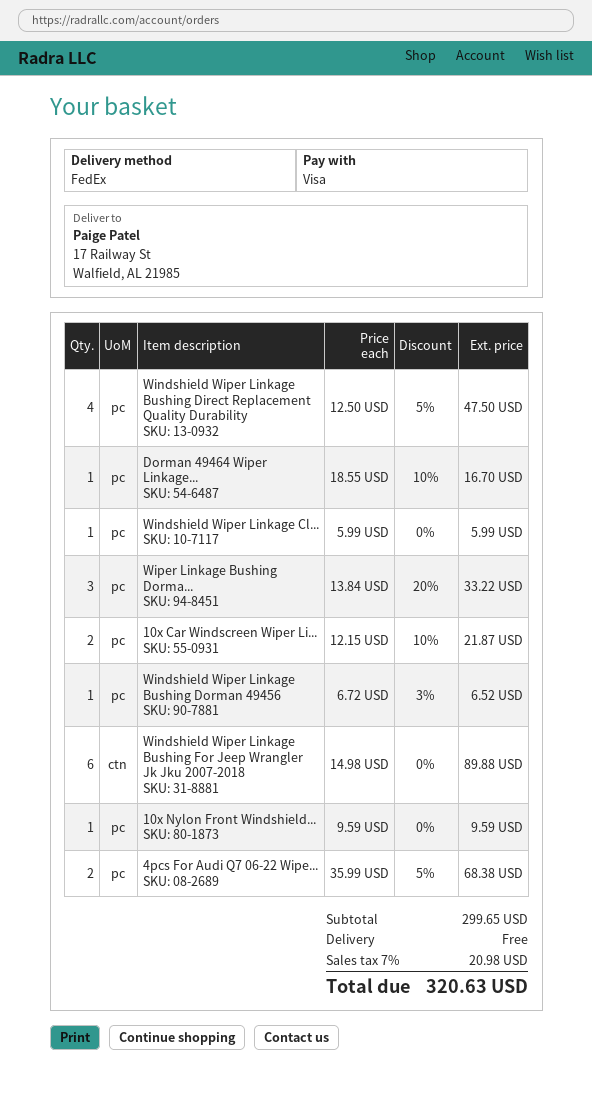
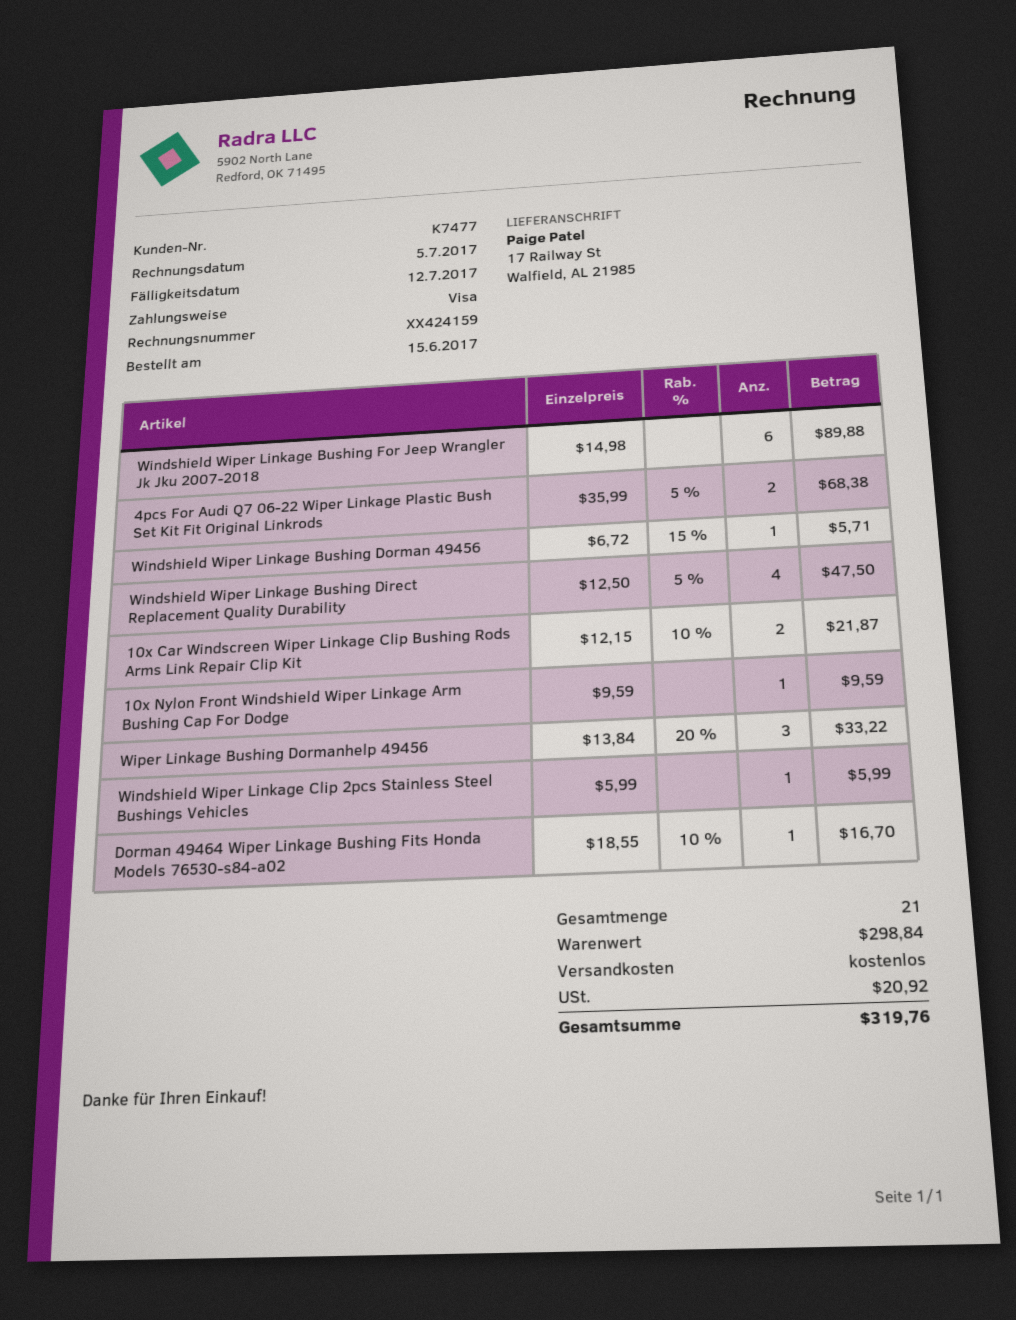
Windshield Wiper Linkage Bushing Dorman 49456: 1 x 6.72 - 3% = 6.52 -> 1 x 6.72 - 15% = 5.71
subtotal: 299.65 -> 298.84
tax: 20.98 -> 20.92
total: 320.63 -> 319.76

